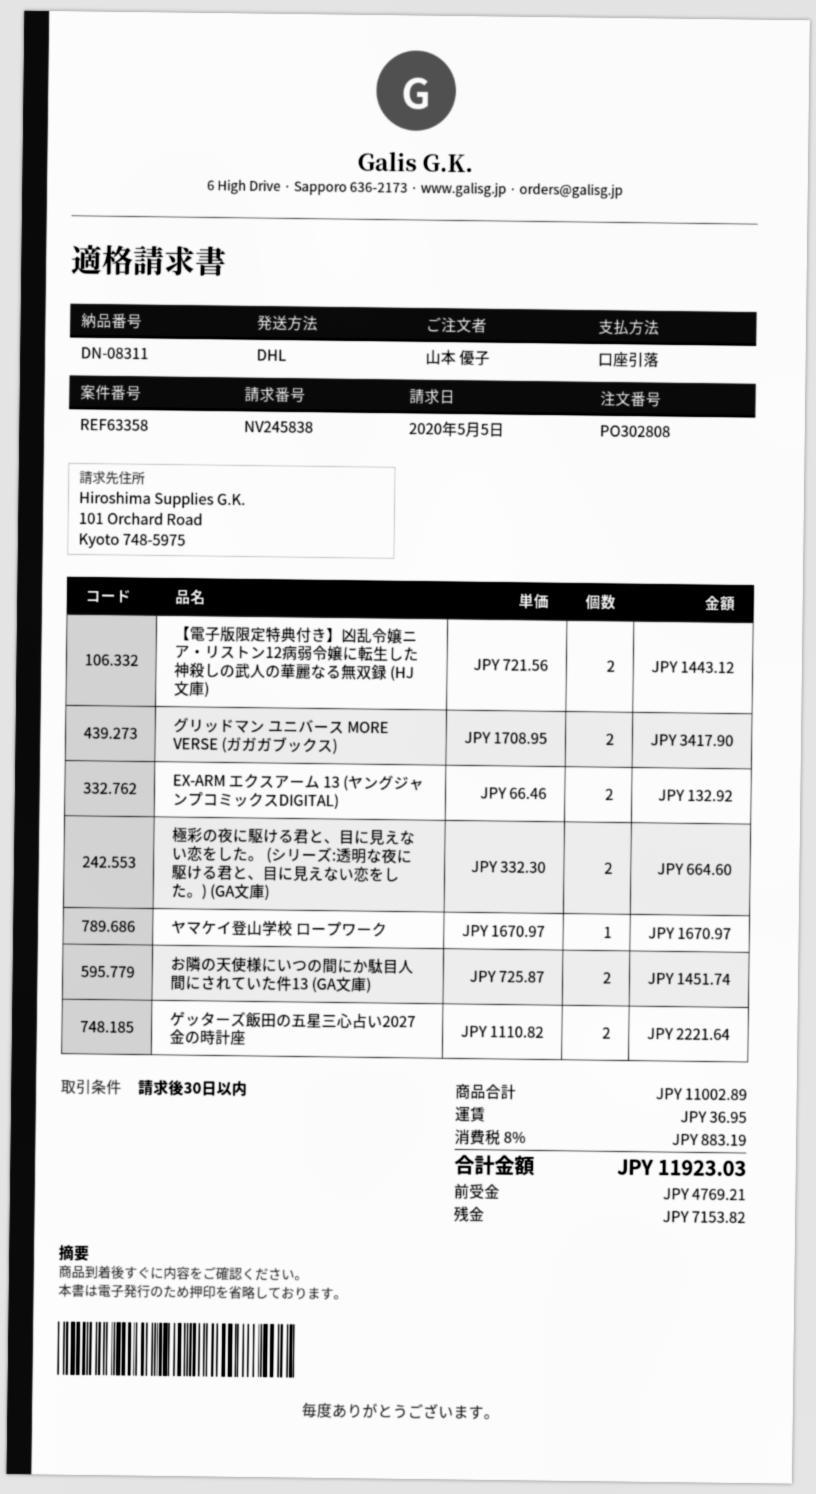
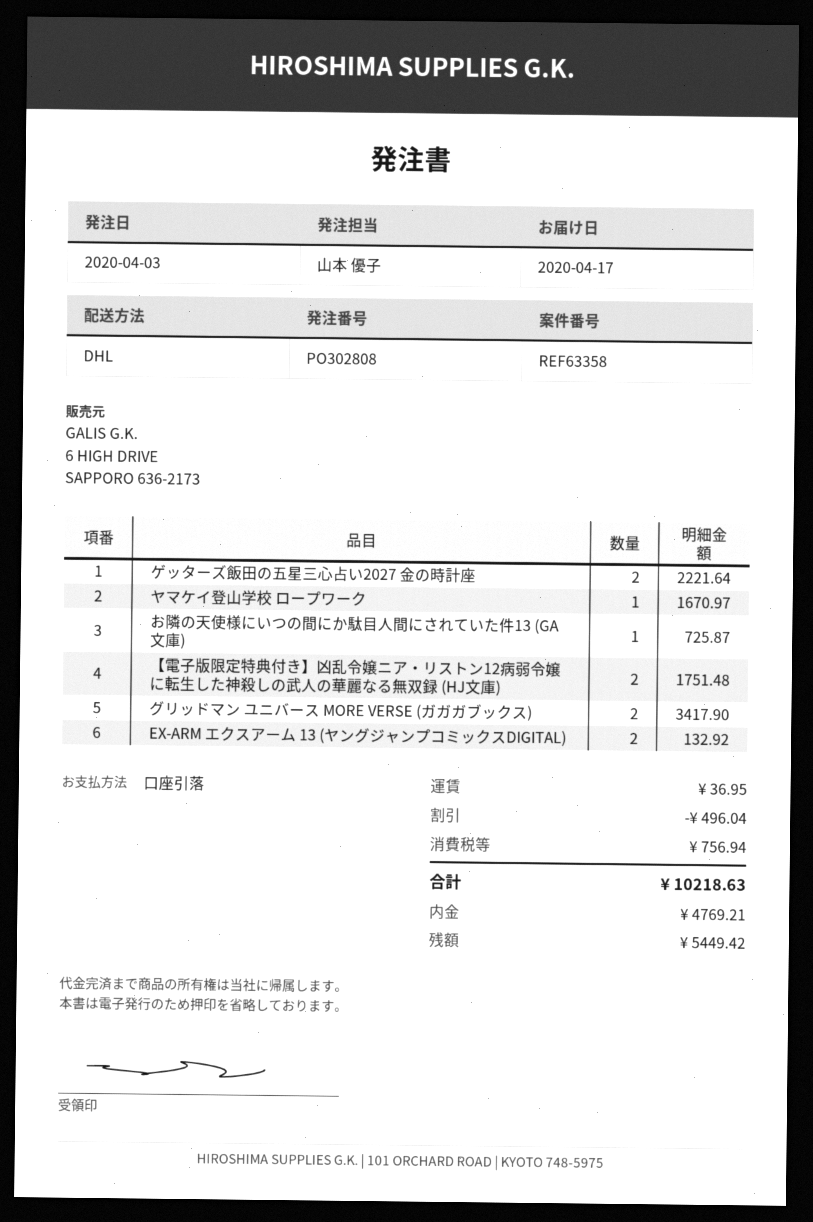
【電子版限定特典付き】凶乱令嬢ニア・リストン12病弱令嬢に転生した神殺しの武人の華麗なる無双録 (HJ文庫): 2 for 1443.12 -> 2 for 1751.48
極彩の夜に駆ける君と、目に見えない恋をした。 (シリーズ:透明な夜に駆ける君と、目に見えない恋をした。) (GA文庫): 2 for 664.60 -> none
お隣の天使様にいつの間にか駄目人間にされていた件13 (GA文庫): 2 for 1451.74 -> 1 for 725.87
discount: none -> 496.04
tax: 883.19 -> 756.94
total: 11923.03 -> 10218.63
balance: 7153.82 -> 5449.42

